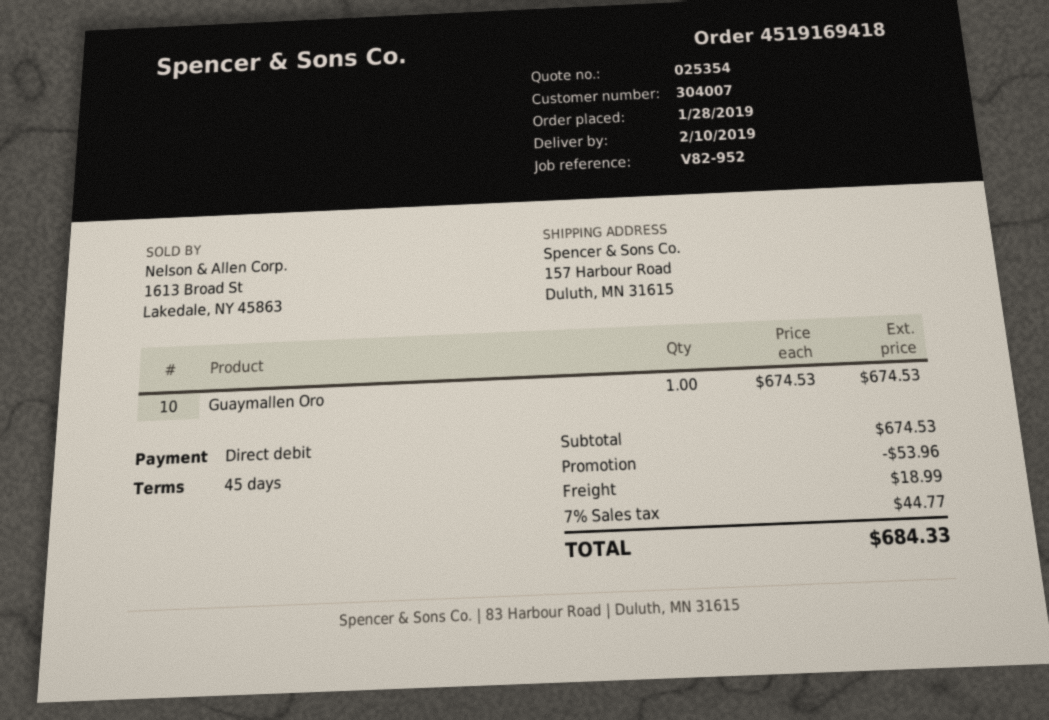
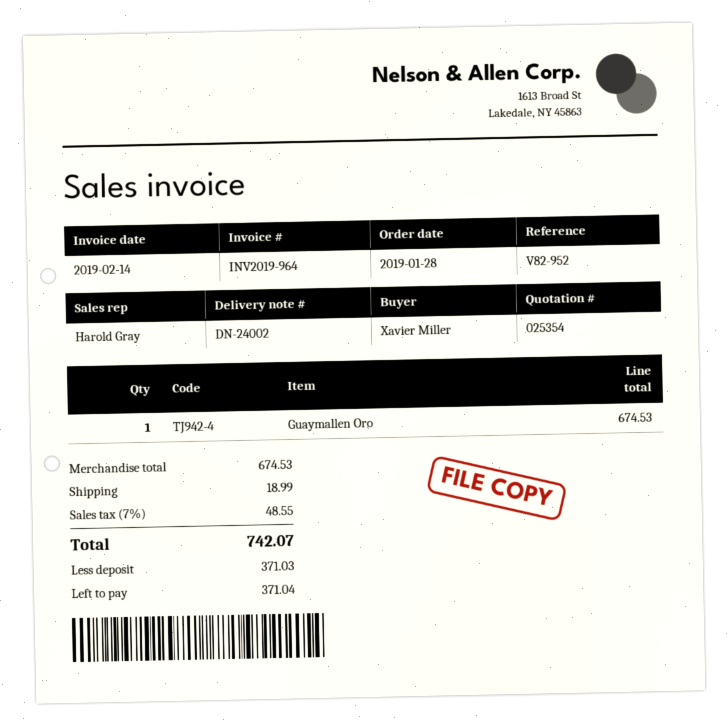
discount: 53.96 -> none
tax: 7% = 44.77 -> 7% = 48.55
total: 684.33 -> 742.07

